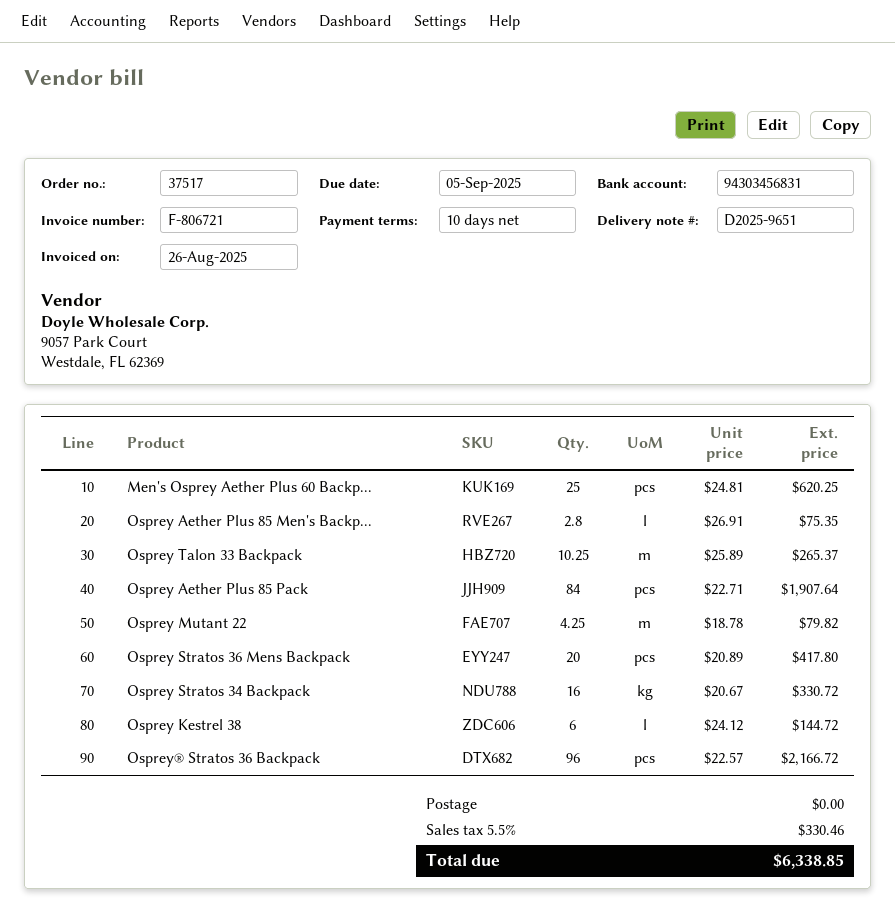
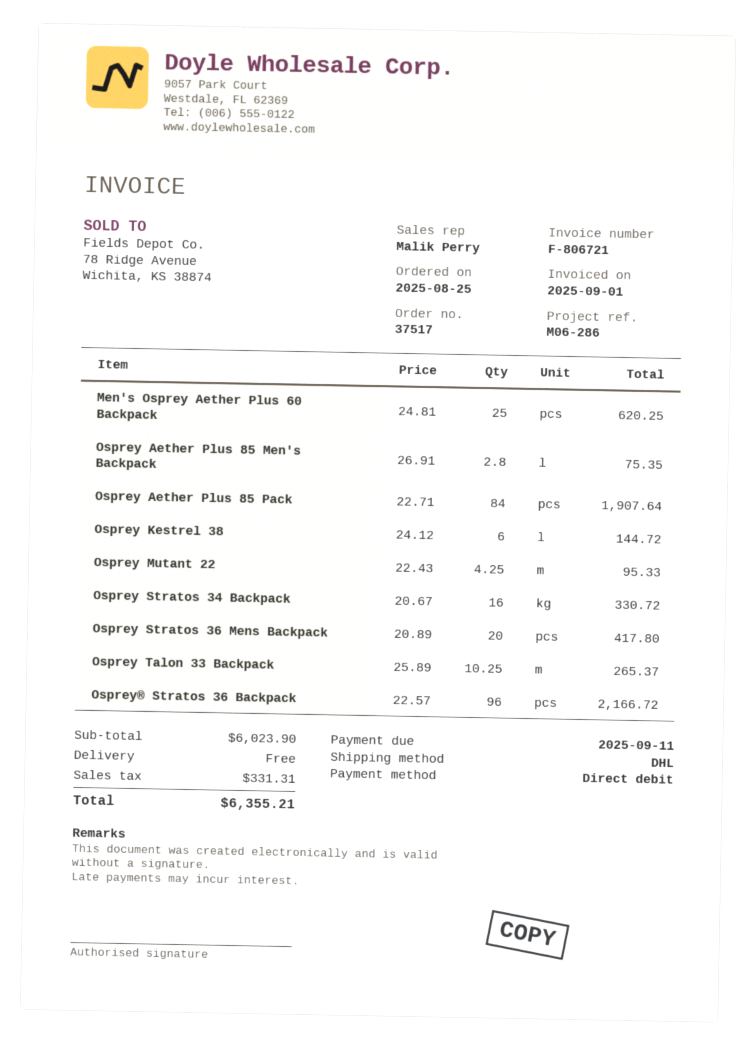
invoice date: 2025-08-26 -> 2025-09-01
due date: 2025-09-05 -> 2025-09-11
Osprey Mutant 22: 4.25 x 18.78 = 79.82 -> 4.25 x 22.43 = 95.33
tax: 330.46 -> 331.31
total: 6338.85 -> 6355.21

